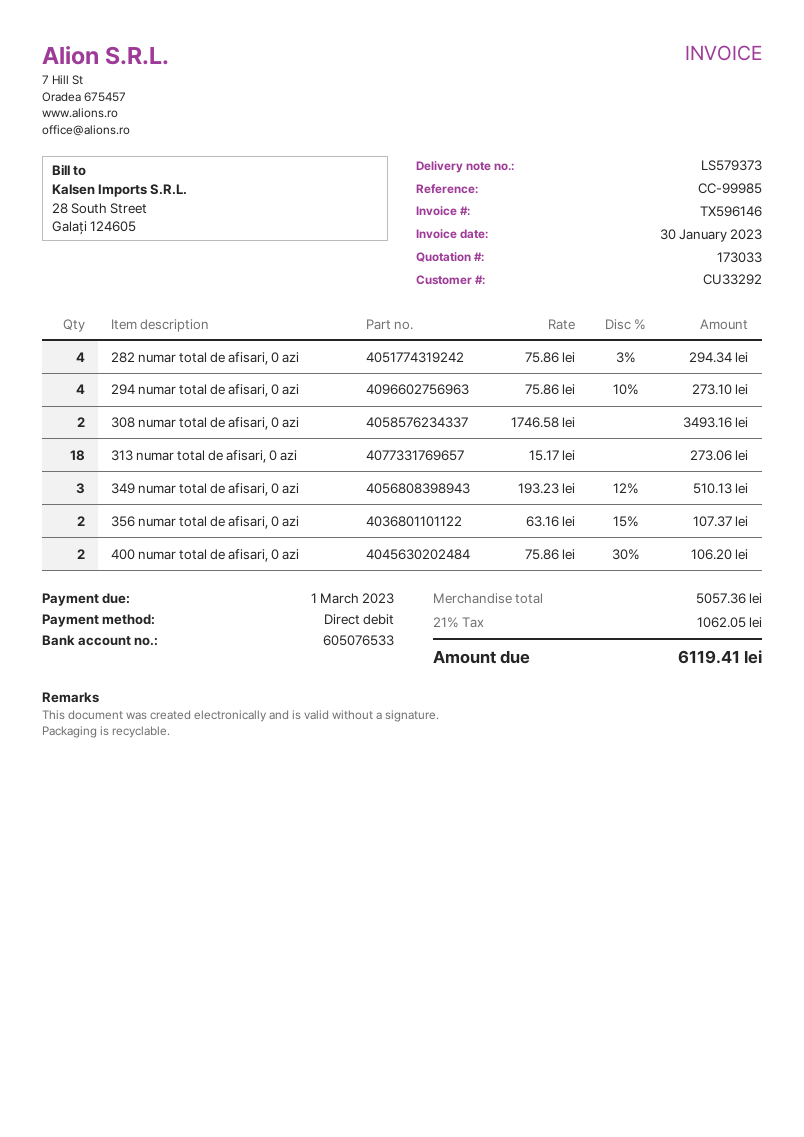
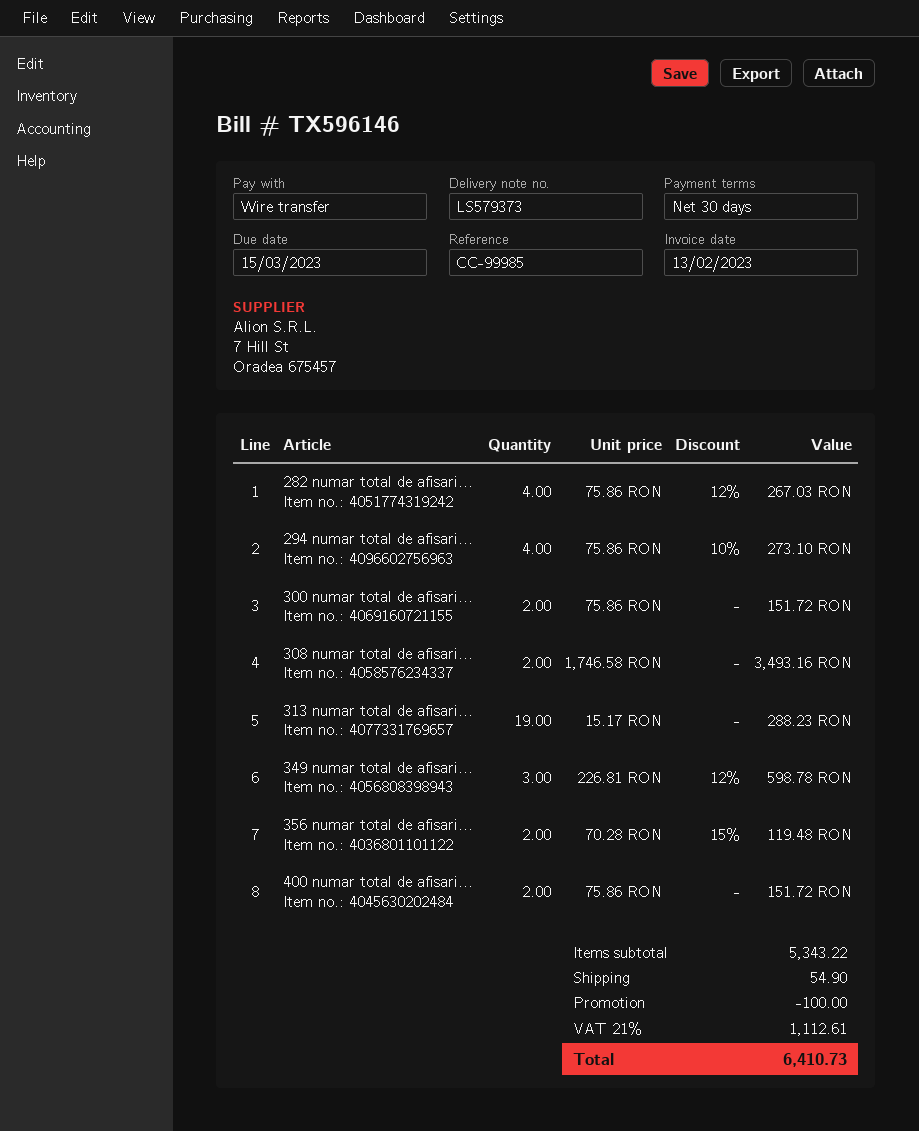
invoice date: 2023-01-30 -> 2023-02-13
due date: 2023-03-01 -> 2023-03-15
payment method: direct debit -> bank transfer
282 numar total de afisari, 0 azi: 4 x 75.86 - 3% = 294.34 -> 4 x 75.86 - 12% = 267.03
313 numar total de afisari, 0 azi: 18 x 15.17 = 273.06 -> 19 x 15.17 = 288.23
349 numar total de afisari, 0 azi: 3 x 193.23 - 12% = 510.13 -> 3 x 226.81 - 12% = 598.78
356 numar total de afisari, 0 azi: 2 x 63.16 - 15% = 107.37 -> 2 x 70.28 - 15% = 119.48
400 numar total de afisari, 0 azi: 2 x 75.86 - 30% = 106.20 -> 2 x 75.86 = 151.72
300 numar total de afisari...: none -> 2 x 75.86 = 151.72
subtotal: 5057.36 -> 5343.22
discount: none -> 100.00
shipping: none -> 54.90
tax: 21% = 1062.05 -> 21% = 1112.61
total: 6119.41 -> 6410.73

